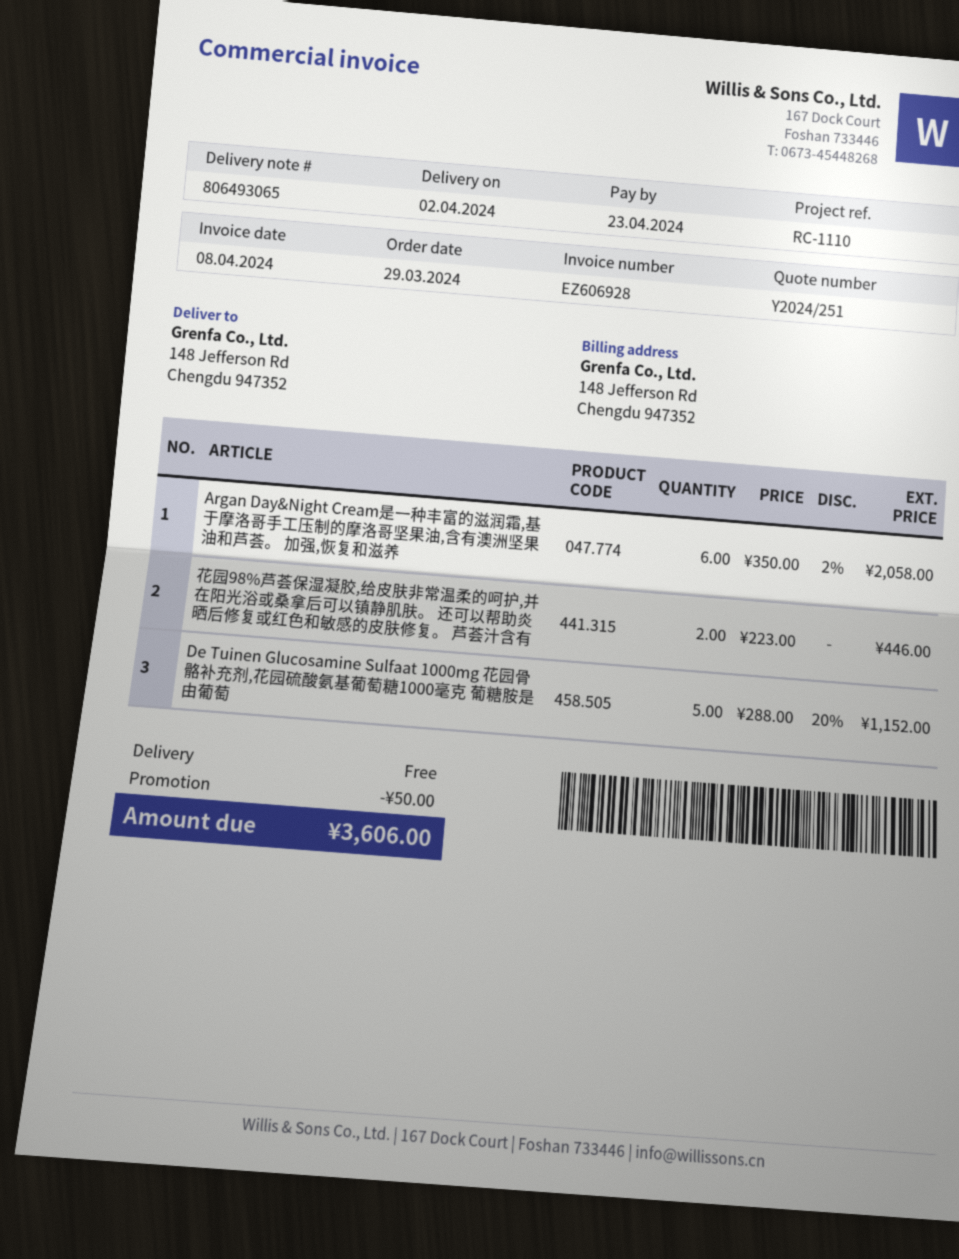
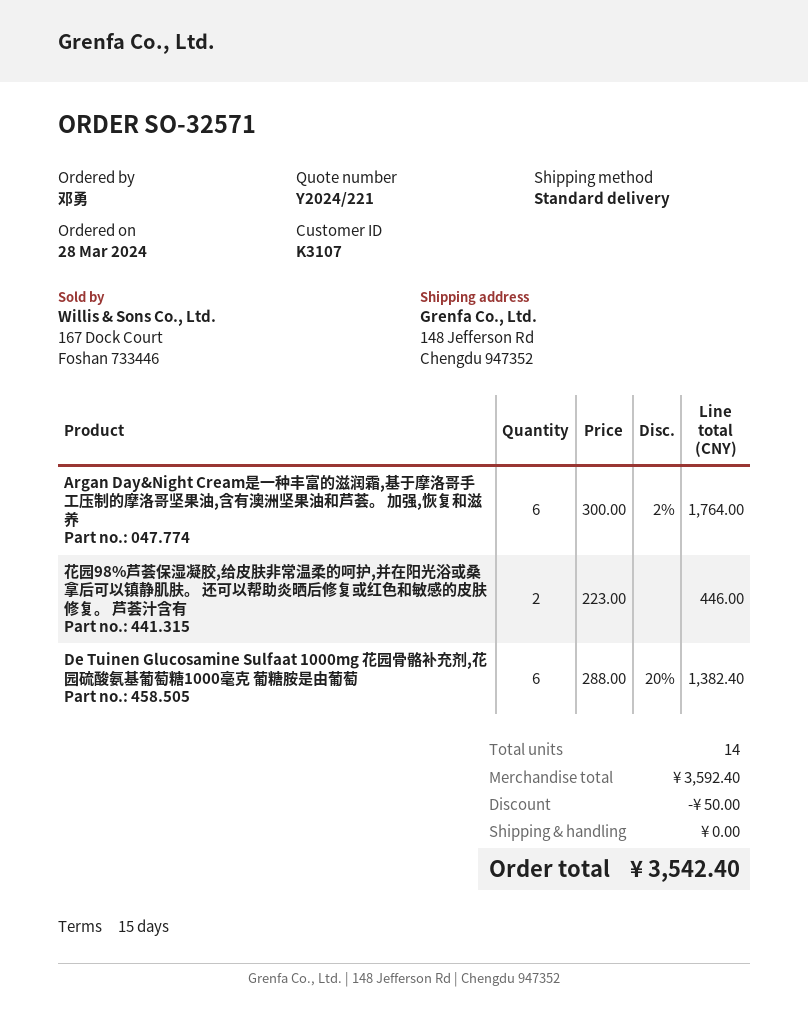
quote number: Y2024/251 -> Y2024/221
order date: 2024-03-29 -> 2024-03-28
Argan Day&Night Cream是一种丰富的滋润霜,基于摩洛哥手工压制的摩洛哥坚果油,含有澳洲坚果油和芦荟。 加强,恢复和滋养: 6 x 350.00 - 2% = 2058.00 -> 6 x 300.00 - 2% = 1764.00
De Tuinen Glucosamine Sulfaat 1000mg 花园骨骼补充剂,花园硫酸氨基葡萄糖1000毫克 葡糖胺是由葡萄: 5 x 288.00 - 20% = 1152.00 -> 6 x 288.00 - 20% = 1382.40
total: 3606.00 -> 3542.40

